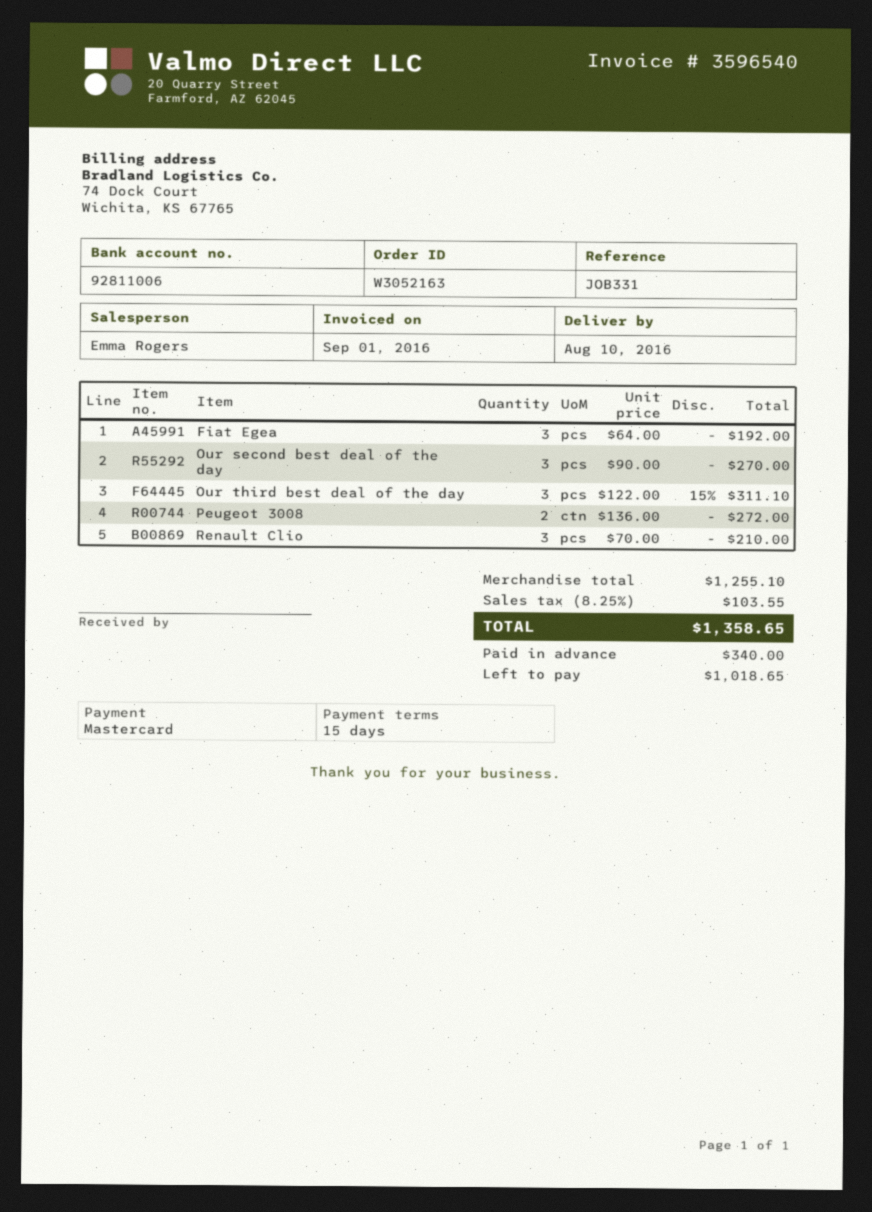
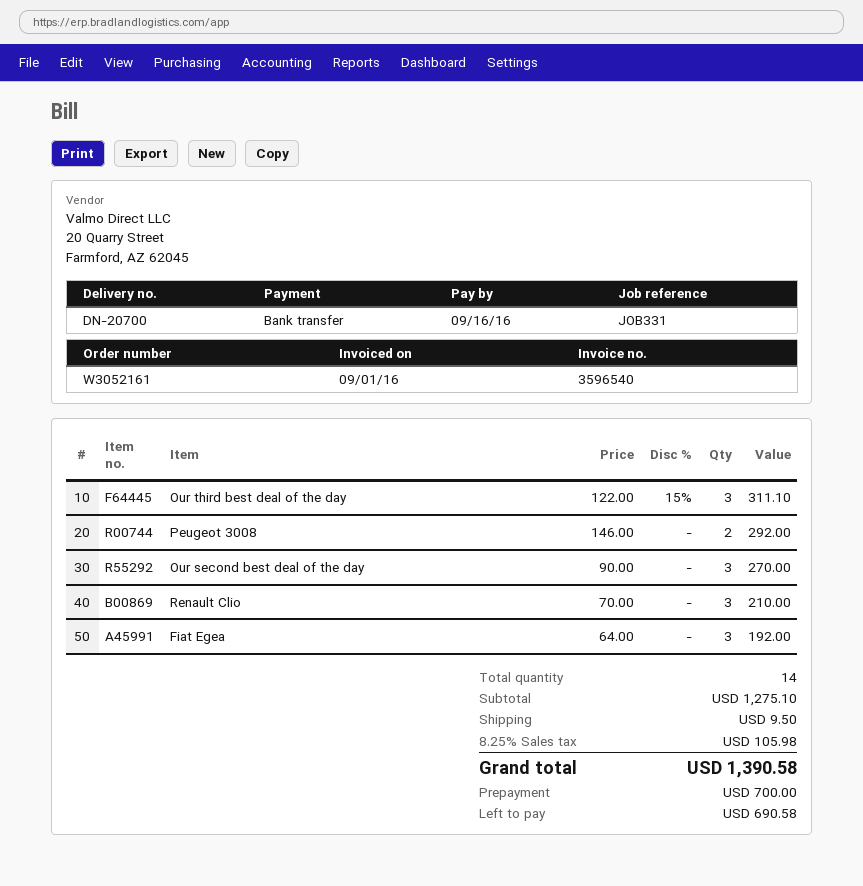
order number: W3052163 -> W3052161
payment method: Mastercard -> bank transfer
Peugeot 3008: 2 x 136.00 = 272.00 -> 2 x 146.00 = 292.00
subtotal: 1255.10 -> 1275.10
shipping: none -> 9.50
tax: 8.25% = 103.55 -> 8.25% = 105.98
total: 1358.65 -> 1390.58
deposit: 340.00 -> 700.00
balance: 1018.65 -> 690.58

